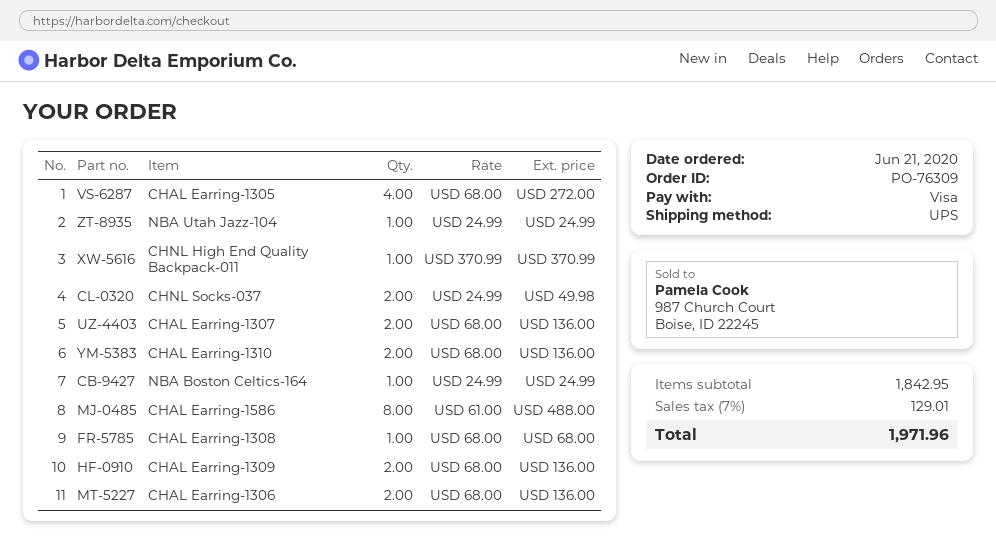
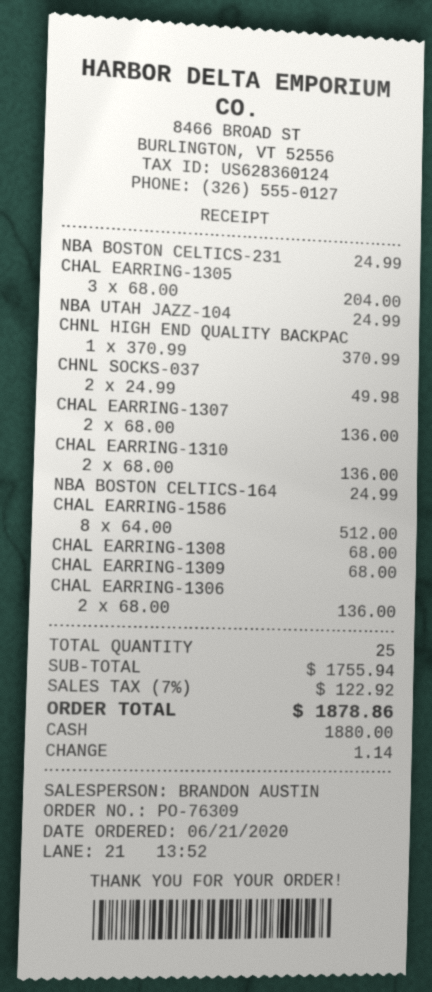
payment method: Visa -> cash
CHAL Earring-1305: 4 x 68.00 = 272.00 -> 3 x 68.00 = 204.00
CHAL Earring-1586: 8 x 61.00 = 488.00 -> 8 x 64.00 = 512.00
CHAL Earring-1309: 2 x 68.00 = 136.00 -> 1 x 68.00 = 68.00
NBA BOSTON CELTICS-231: none -> 1 x 24.99 = 24.99
subtotal: 1842.95 -> 1755.94
tax: 7% = 129.01 -> 7% = 122.92
total: 1971.96 -> 1878.86

